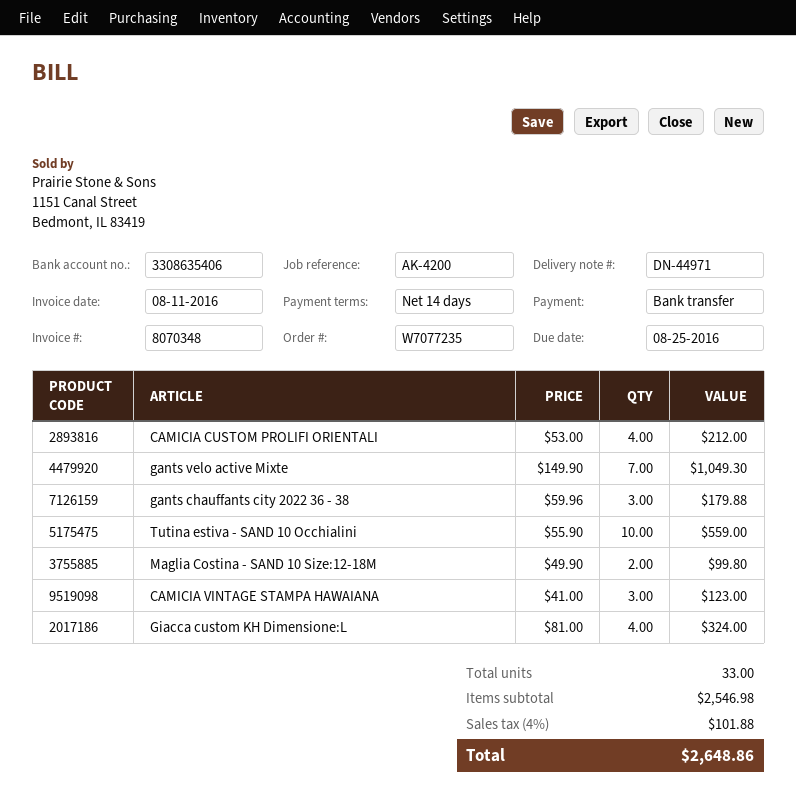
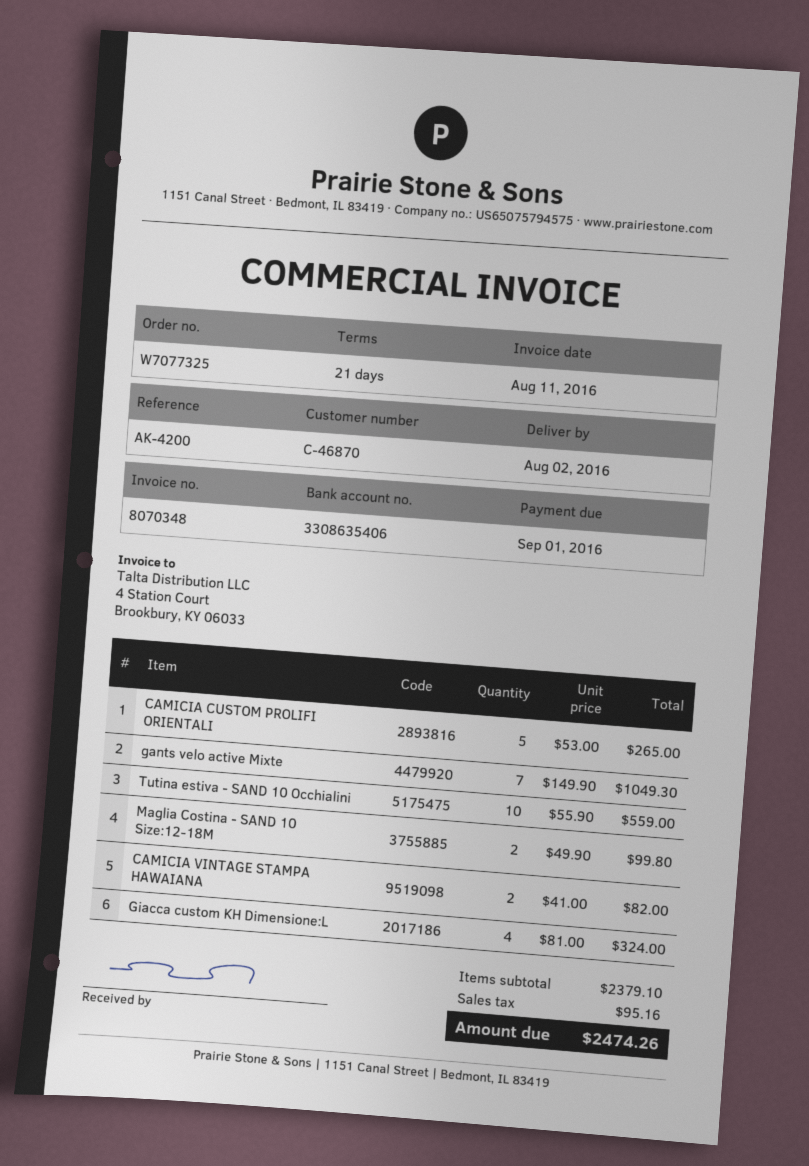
order number: W7077235 -> W7077325
payment terms: 14 days -> 21 days
due date: 2016-08-25 -> 2016-09-01
CAMICIA CUSTOM PROLIFI ORIENTALI: 4 x 53.00 = 212.00 -> 5 x 53.00 = 265.00
gants chauffants city 2022 36 - 38: 3 x 59.96 = 179.88 -> none
CAMICIA VINTAGE STAMPA HAWAIANA: 3 x 41.00 = 123.00 -> 2 x 41.00 = 82.00
subtotal: 2546.98 -> 2379.10
tax: 101.88 -> 95.16
total: 2648.86 -> 2474.26

